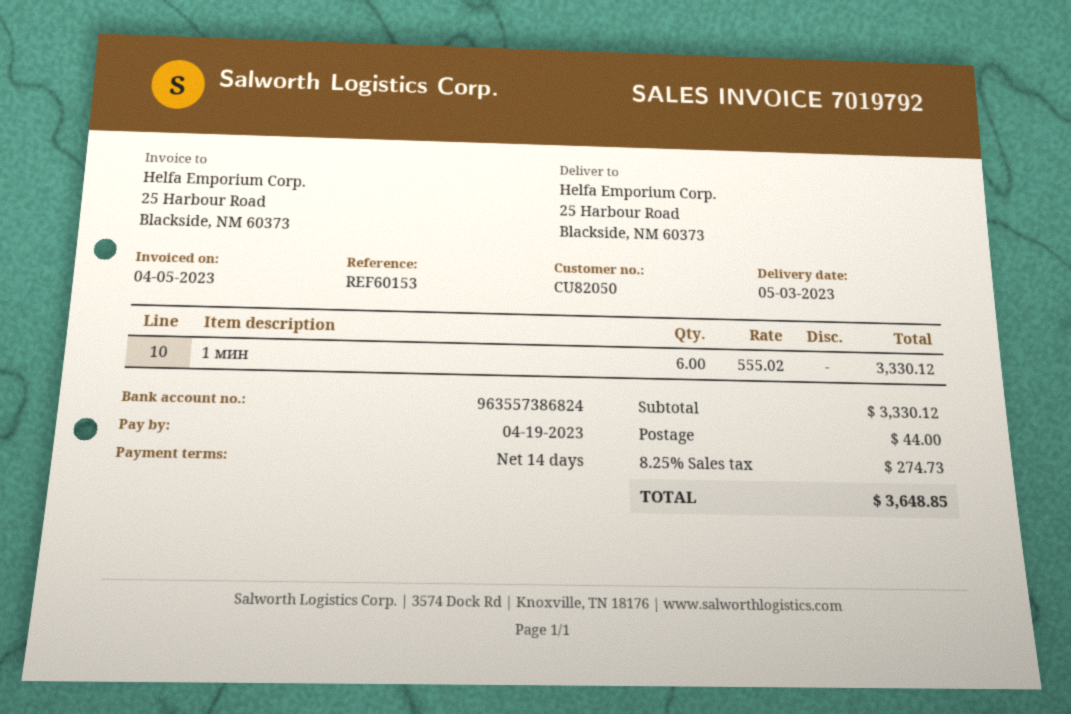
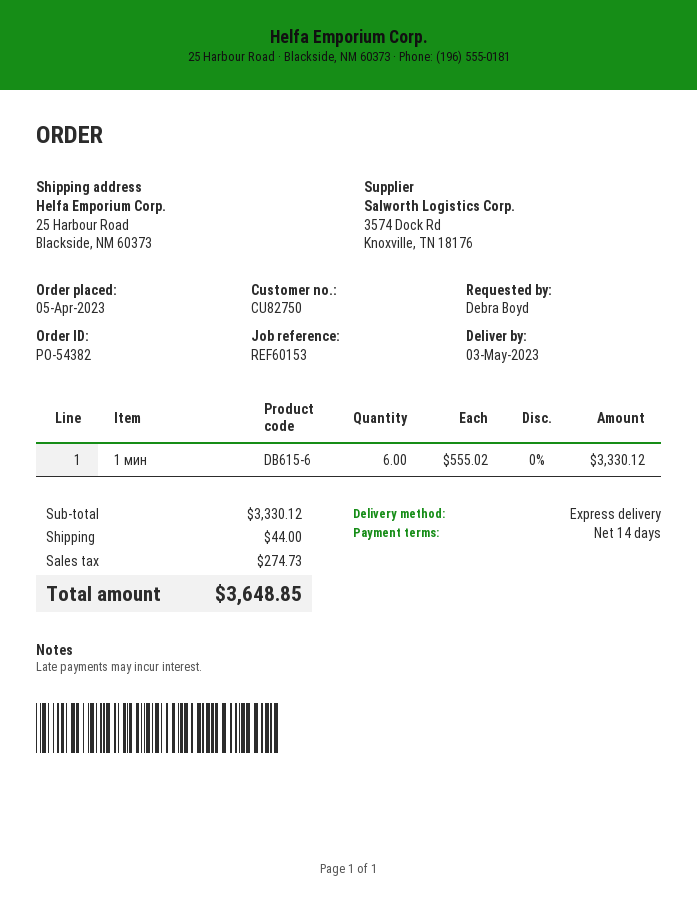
customer number: CU82050 -> CU82750

